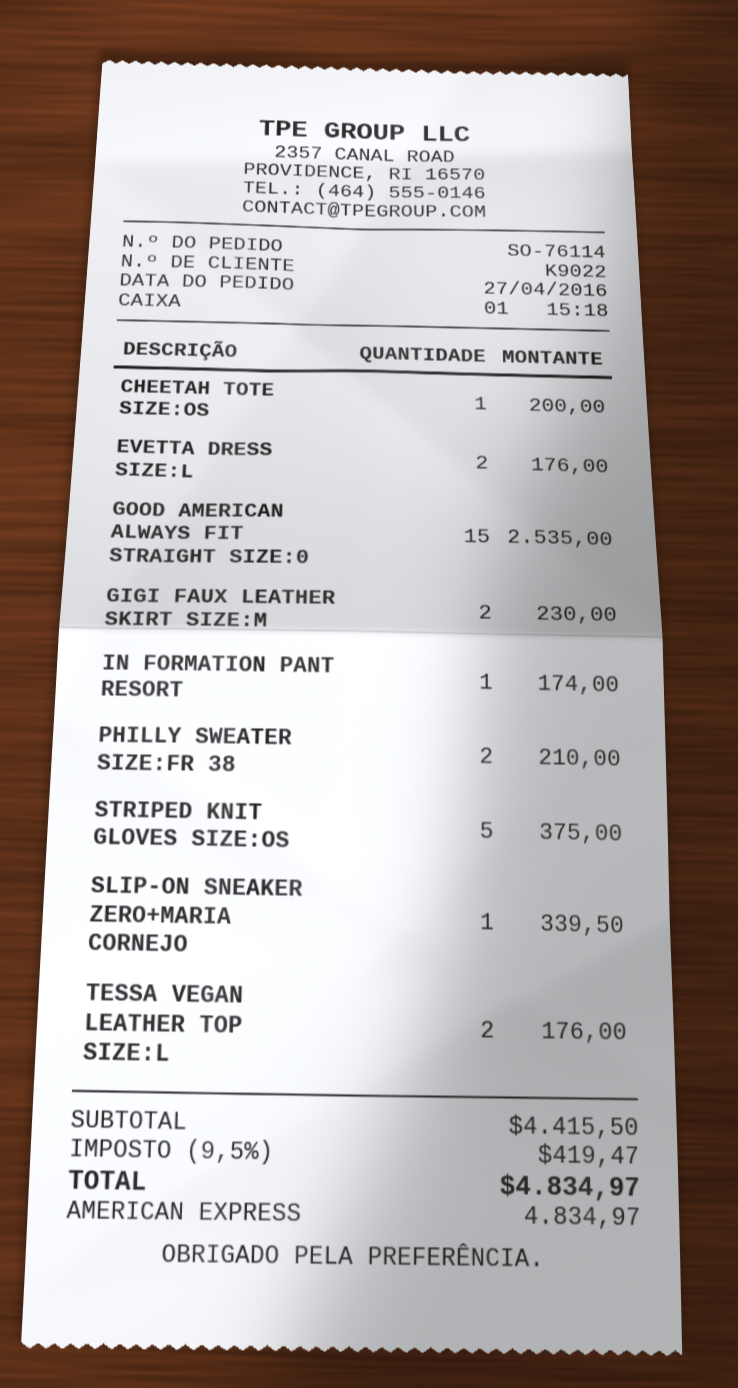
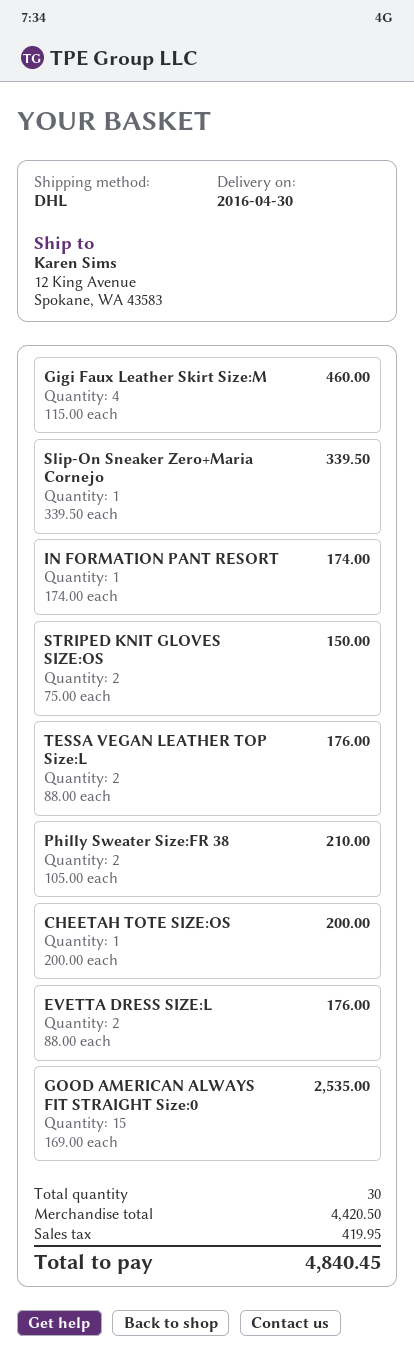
GIGI FAUX LEATHER SKIRT SIZE:M: 2 for 230.00 -> 4 for 460.00
STRIPED KNIT GLOVES SIZE:OS: 5 for 375.00 -> 2 for 150.00
subtotal: 4415.50 -> 4420.50
tax: 419.47 -> 419.95
total: 4834.97 -> 4840.45

